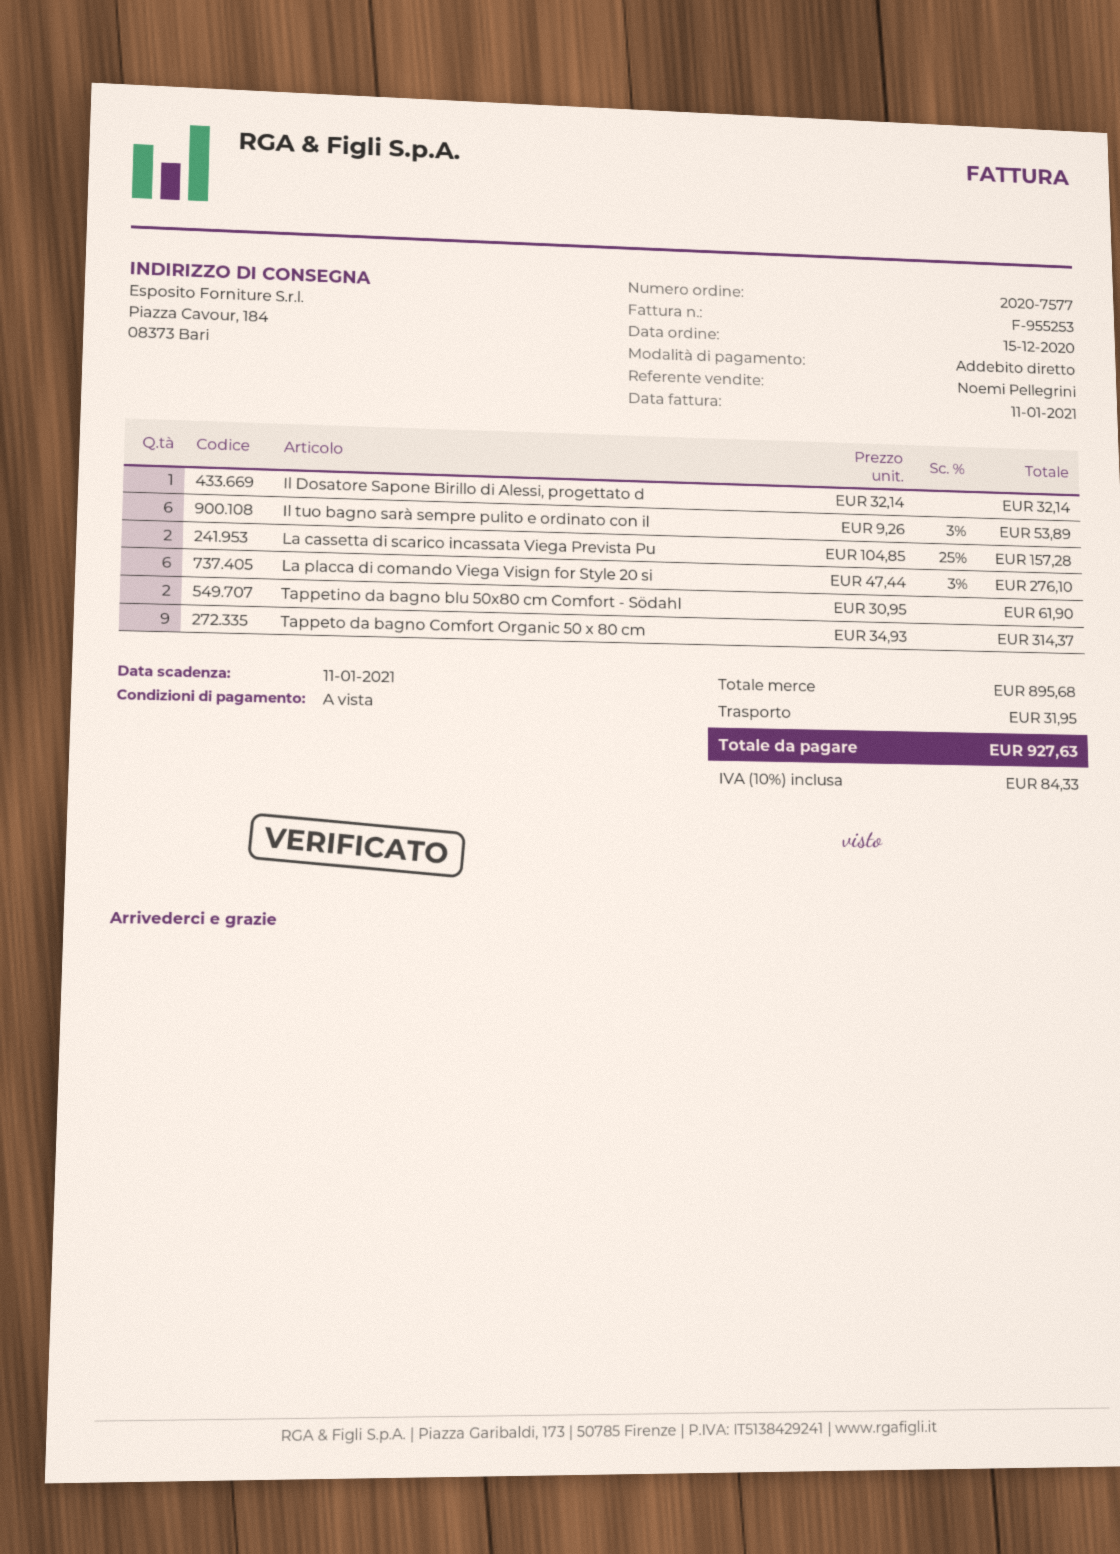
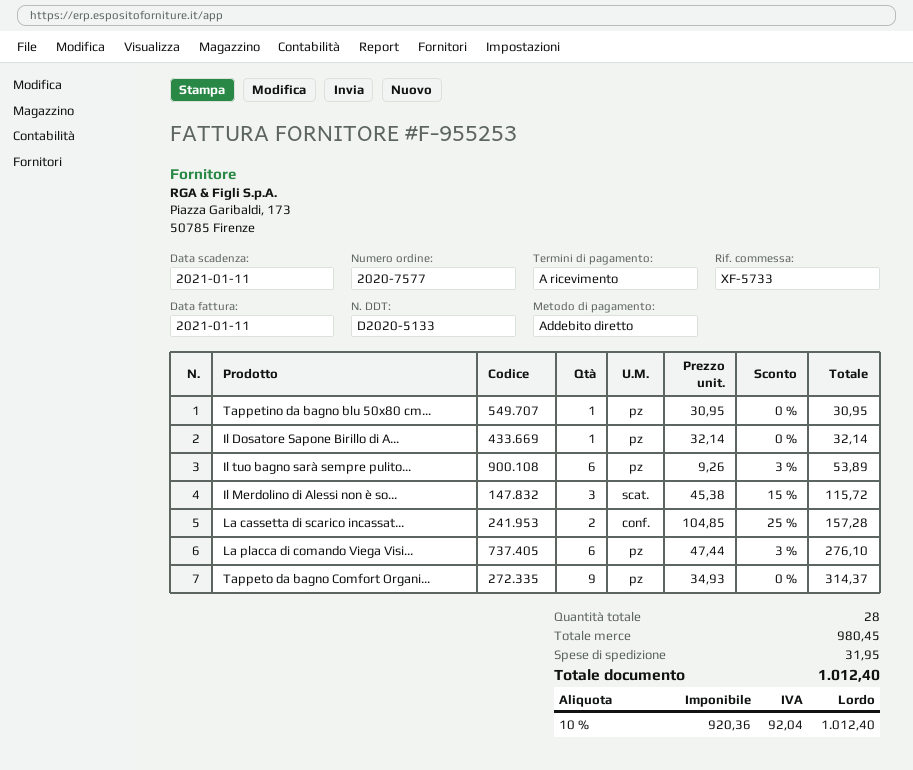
Tappetino da bagno blu 50x80 cm Comfort - Södahl: 2 x 30.95 = 61.90 -> 1 x 30.95 = 30.95
Il Merdolino di Alessi non è so...: none -> 3 x 45.38 - 15% = 115.72
subtotal: 895.68 -> 980.45
tax: 10% = 84.33 -> 10% = 92.04
total: 927.63 -> 1012.40

